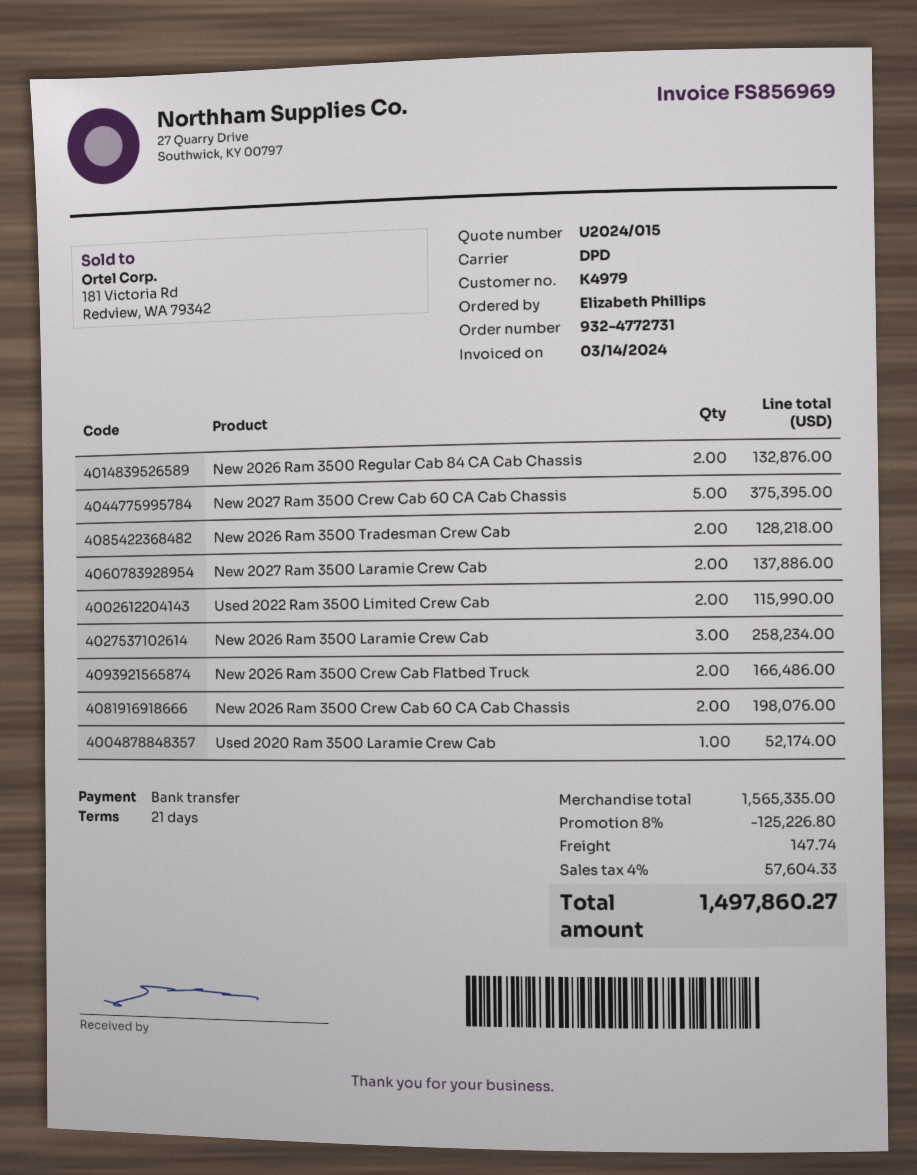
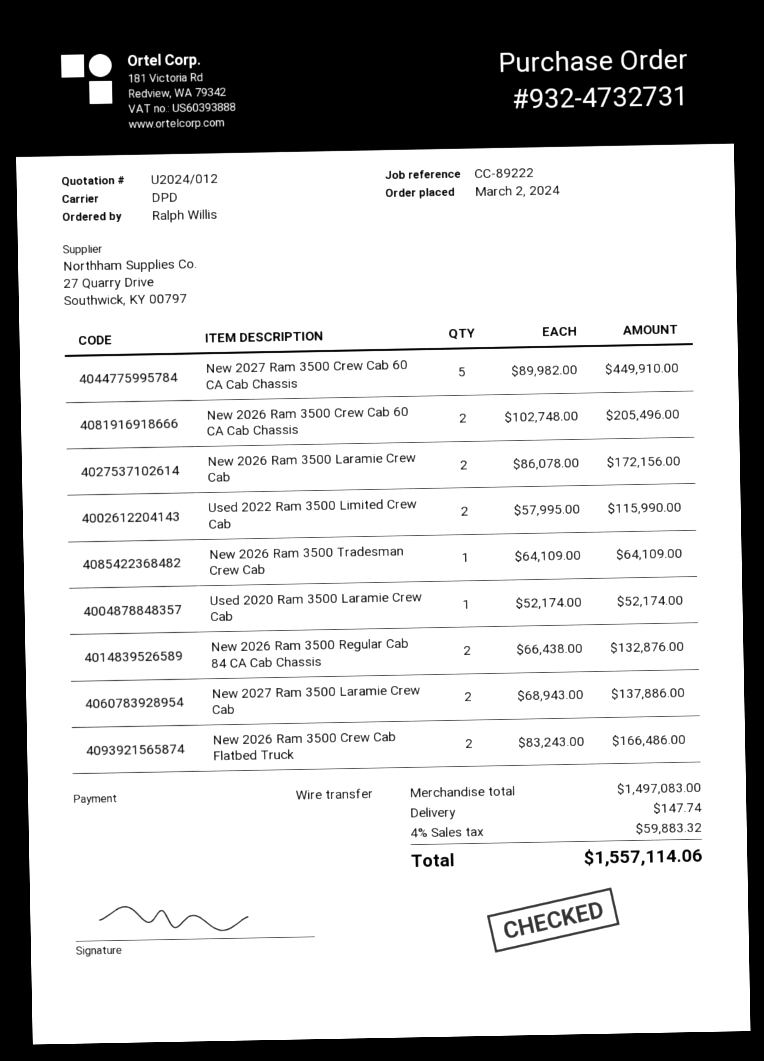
quote number: U2024/015 -> U2024/012
order number: 932-4772731 -> 932-4732731
ordered by: Elizabeth Phillips -> Ralph Willis
New 2027 Ram 3500 Crew Cab 60 CA Cab Chassis: 5 for 375395.00 -> 5 for 449910.00
New 2026 Ram 3500 Tradesman Crew Cab: 2 for 128218.00 -> 1 for 64109.00
New 2026 Ram 3500 Laramie Crew Cab: 3 for 258234.00 -> 2 for 172156.00
New 2026 Ram 3500 Crew Cab 60 CA Cab Chassis: 2 for 198076.00 -> 2 for 205496.00
subtotal: 1565335.00 -> 1497083.00
discount: 8% = 125226.80 -> none
tax: 4% = 57604.33 -> 4% = 59883.32
total: 1497860.27 -> 1557114.06

